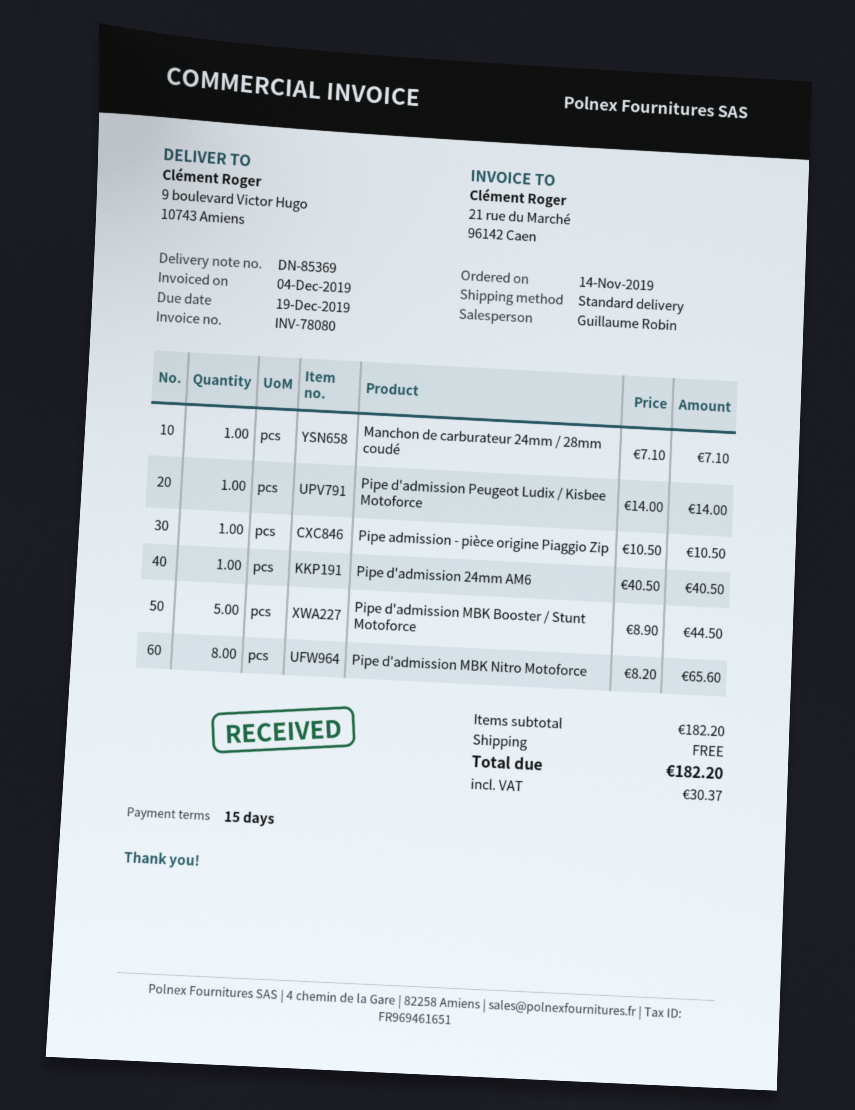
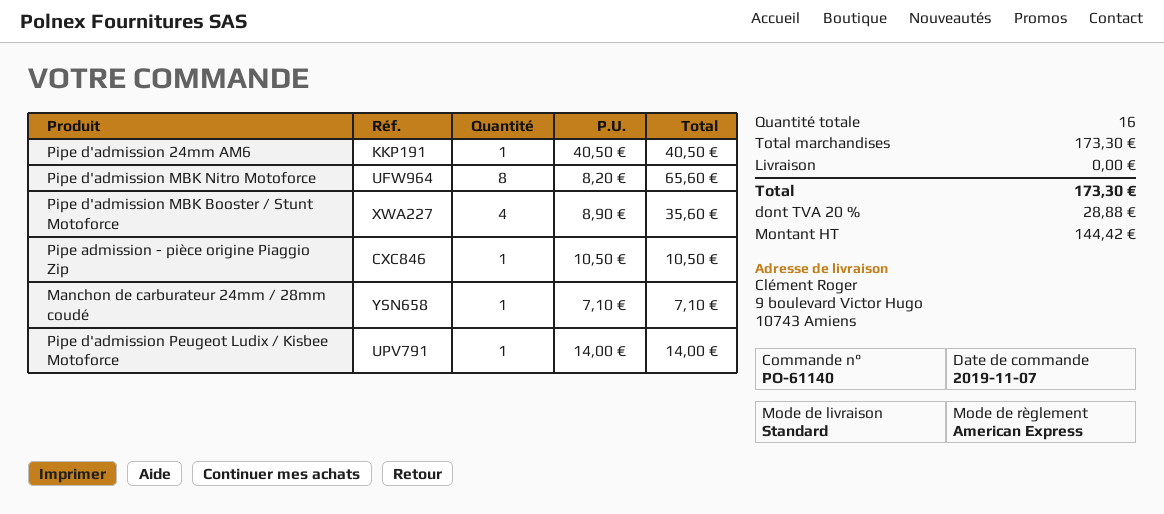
order date: 2019-11-14 -> 2019-11-07
Pipe d'admission MBK Booster / Stunt Motoforce: 5 x 8.90 = 44.50 -> 4 x 8.90 = 35.60
subtotal: 182.20 -> 173.30
tax: 30.37 -> 28.88
total: 182.20 -> 173.30

